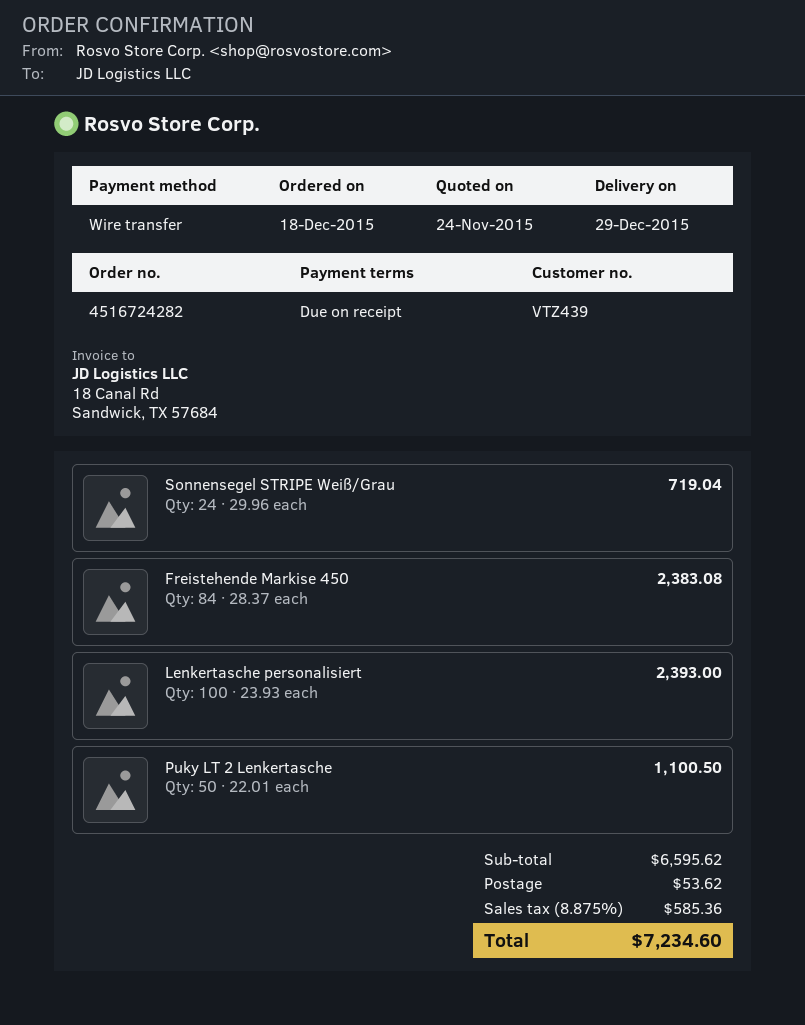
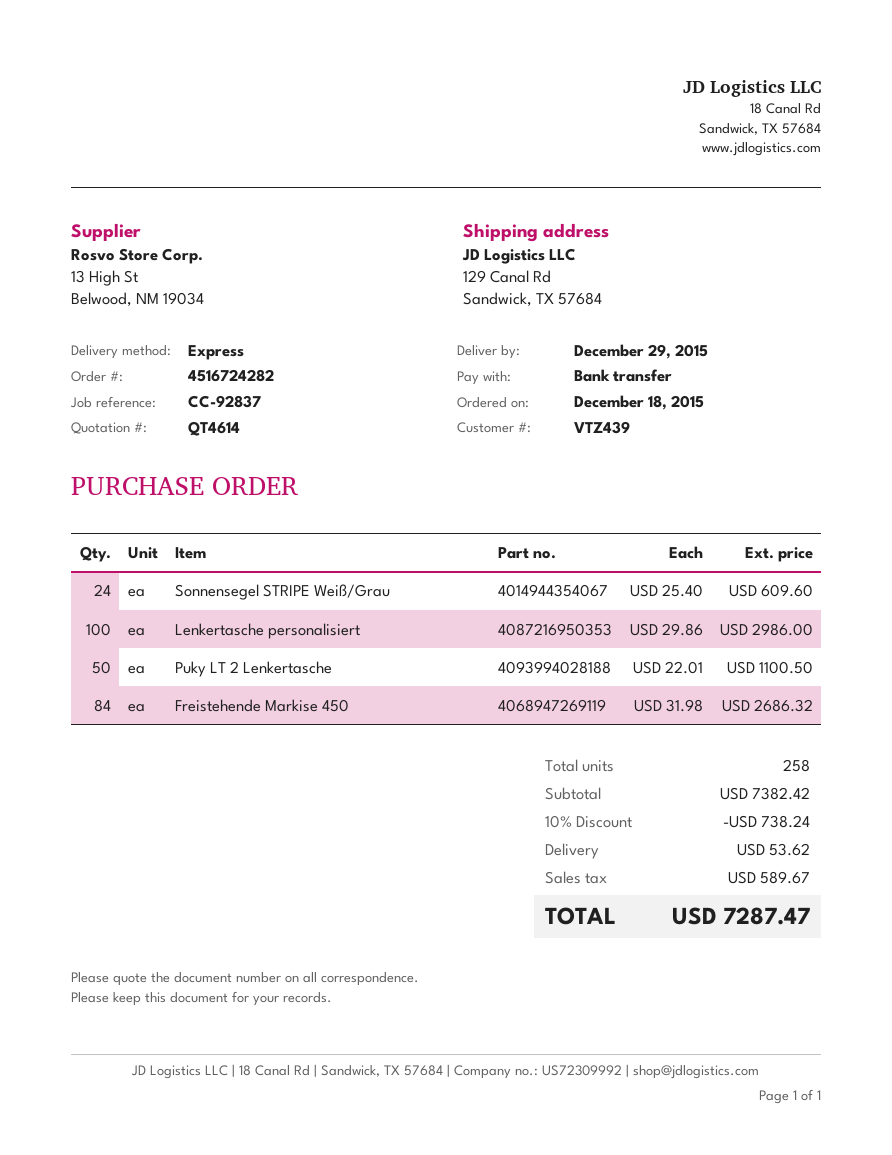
Sonnensegel STRIPE Weiß/Grau: 24 x 29.96 = 719.04 -> 24 x 25.40 = 609.60
Freistehende Markise 450: 84 x 28.37 = 2383.08 -> 84 x 31.98 = 2686.32
Lenkertasche personalisiert: 100 x 23.93 = 2393.00 -> 100 x 29.86 = 2986.00
subtotal: 6595.62 -> 7382.42
discount: none -> 10% = 738.24
tax: 585.36 -> 589.67
total: 7234.60 -> 7287.47

